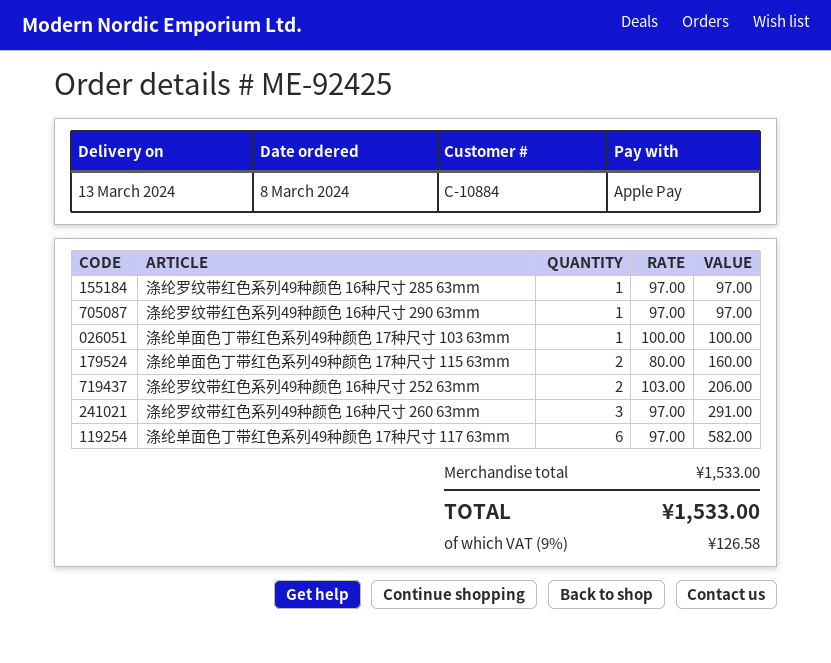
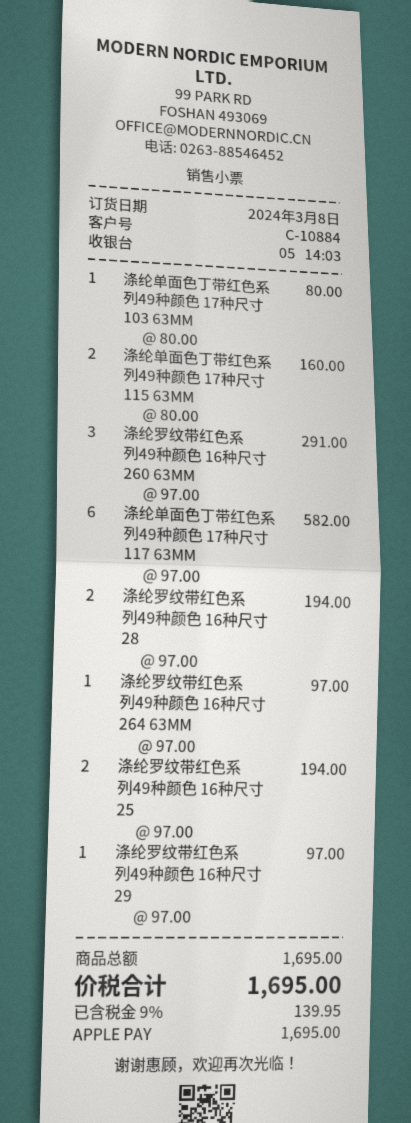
涤纶罗纹带红色系列49种颜色 16种尺寸 285 63mm: 1 x 97.00 = 97.00 -> 2 x 97.00 = 194.00
涤纶单面色丁带红色系列49种颜色 17种尺寸 103 63mm: 1 x 100.00 = 100.00 -> 1 x 80.00 = 80.00
涤纶罗纹带红色系列49种颜色 16种尺寸 252 63mm: 2 x 103.00 = 206.00 -> 2 x 97.00 = 194.00
涤纶罗纹带红色系列49种颜色 16种尺寸 264 63MM: none -> 1 x 97.00 = 97.00
subtotal: 1533.00 -> 1695.00
tax: 9% = 126.58 -> 9% = 139.95
total: 1533.00 -> 1695.00

